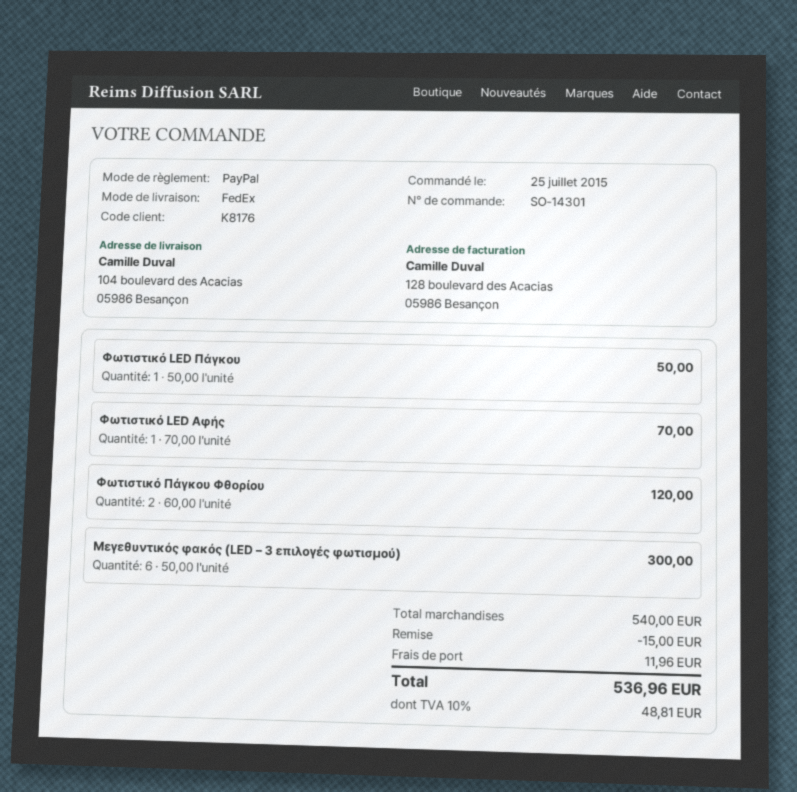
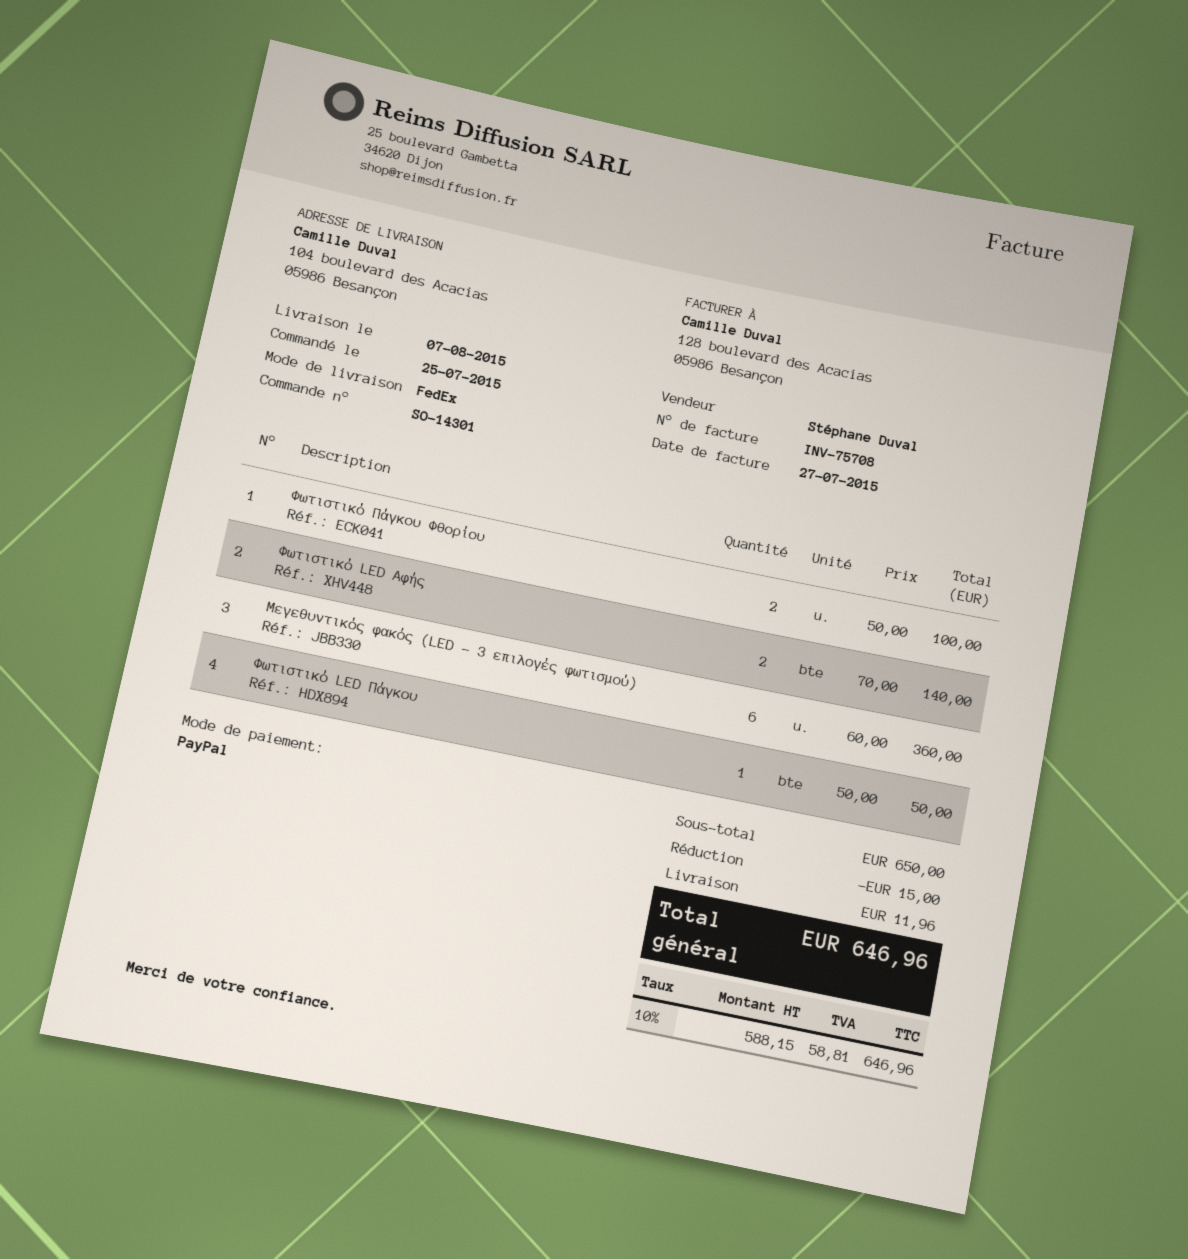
Φωτιστικό LED Αφής: 1 x 70.00 = 70.00 -> 2 x 70.00 = 140.00
Φωτιστικό Πάγκου Φθορίου: 2 x 60.00 = 120.00 -> 2 x 50.00 = 100.00
Mεγεθυντικός φακός (LED – 3 επιλογές φωτισμού): 6 x 50.00 = 300.00 -> 6 x 60.00 = 360.00
subtotal: 540.00 -> 650.00
tax: 10% = 48.81 -> 10% = 58.81
total: 536.96 -> 646.96

